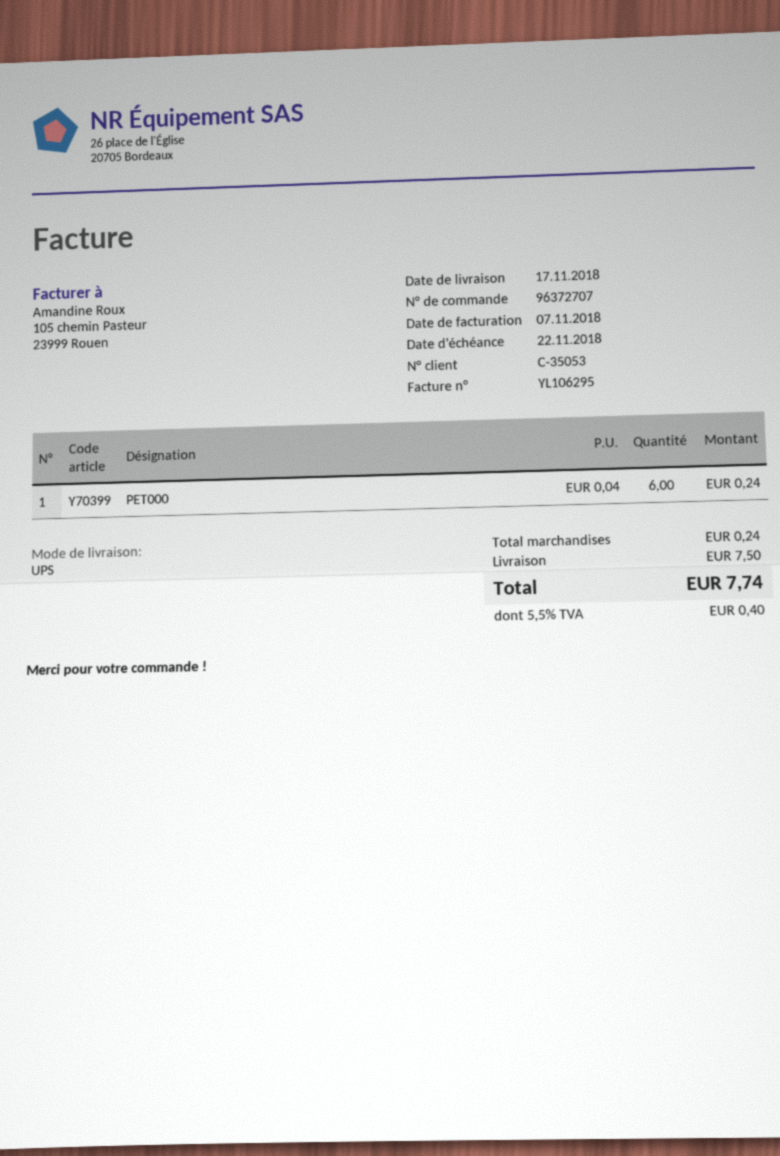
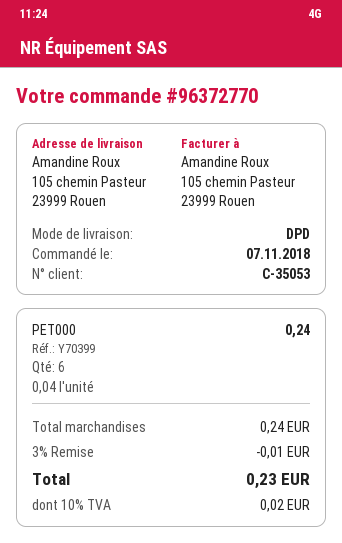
order number: 96372707 -> 96372770
shipping method: UPS -> DPD
discount: none -> 3% = 0.01
shipping: 7.50 -> none
tax: 5.5% = 0.40 -> 10% = 0.02
total: 7.74 -> 0.23

